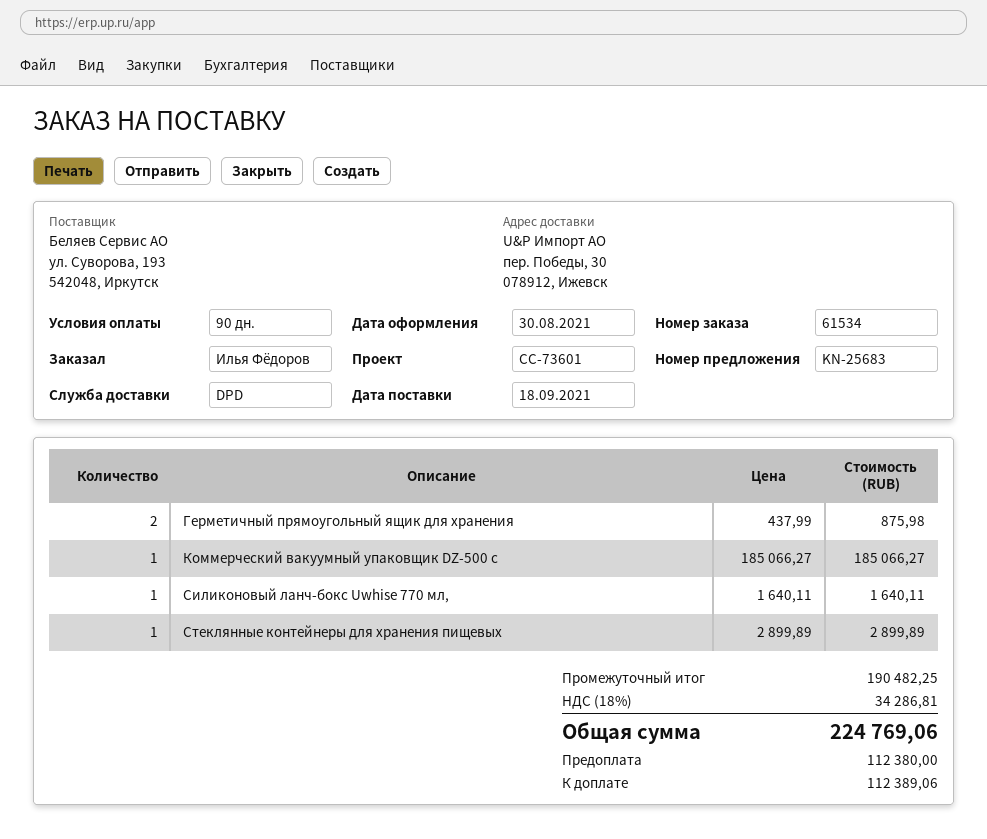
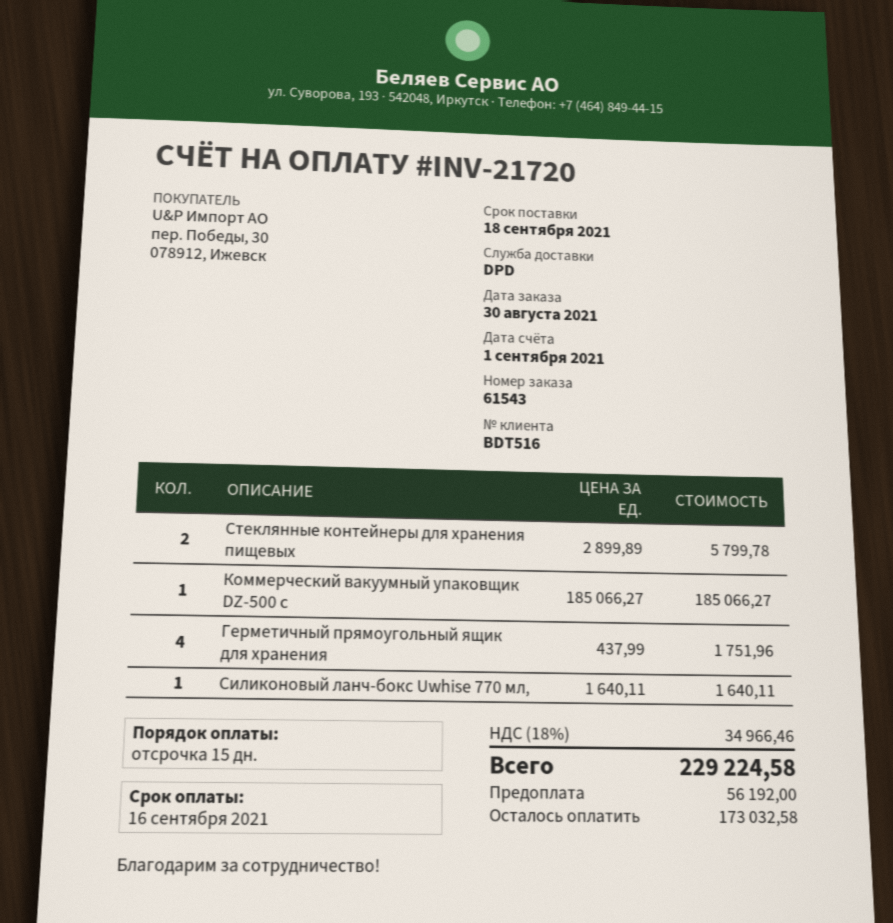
order number: 61534 -> 61543
payment terms: 90 days -> 15 days
Герметичный прямоугольный ящик для хранения: 2 x 437.99 = 875.98 -> 4 x 437.99 = 1751.96
Стеклянные контейнеры для хранения пищевых: 1 x 2899.89 = 2899.89 -> 2 x 2899.89 = 5799.78
tax: 18% = 34286.81 -> 18% = 34966.46
total: 224769.06 -> 229224.58
deposit: 112380.00 -> 56192.00
balance: 112389.06 -> 173032.58

